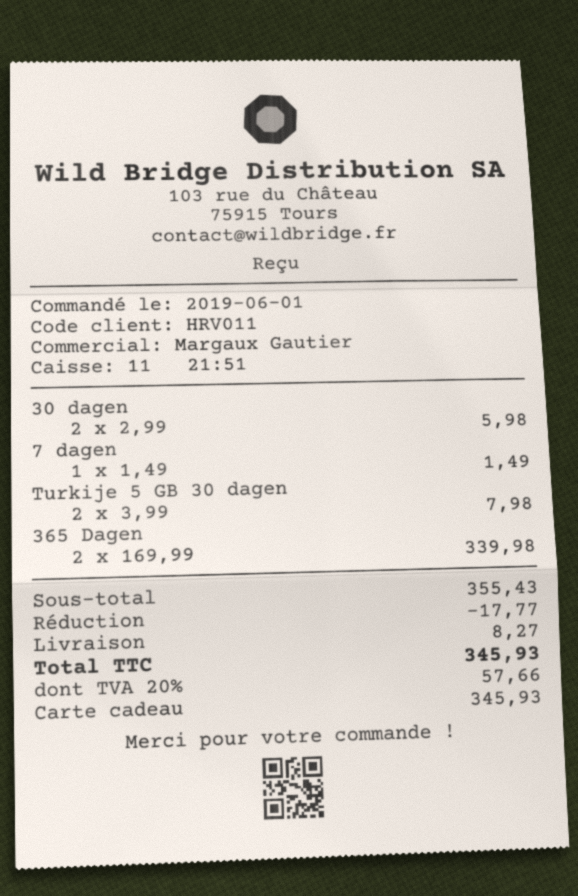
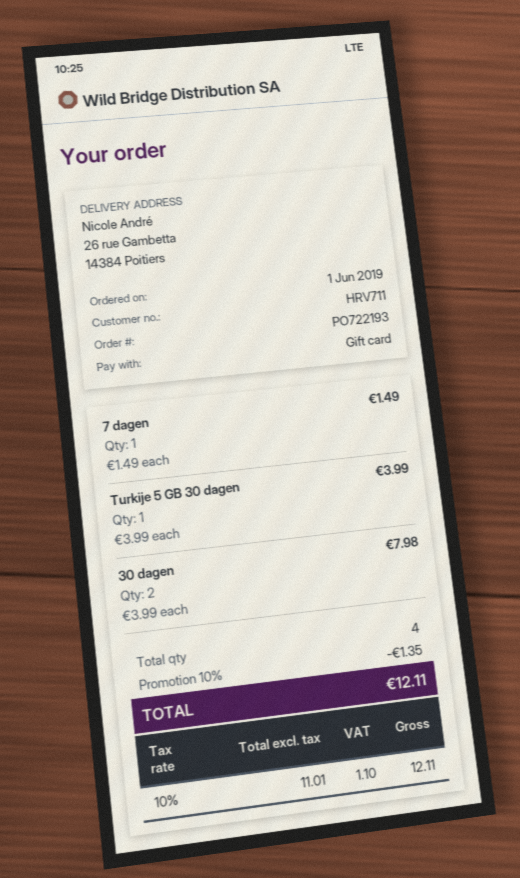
customer number: HRV011 -> HRV711
30 dagen: 2 x 2.99 = 5.98 -> 2 x 3.99 = 7.98
Turkije 5 GB 30 dagen: 2 x 3.99 = 7.98 -> 1 x 3.99 = 3.99
365 Dagen: 2 x 169.99 = 339.98 -> none
discount: 17.77 -> 1.35
shipping: 8.27 -> none
tax: 20% = 57.66 -> 10% = 1.10
total: 345.93 -> 12.11

